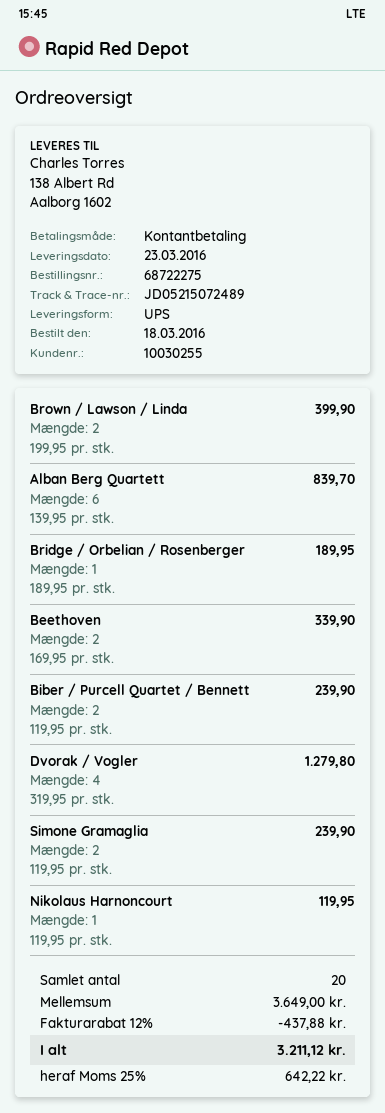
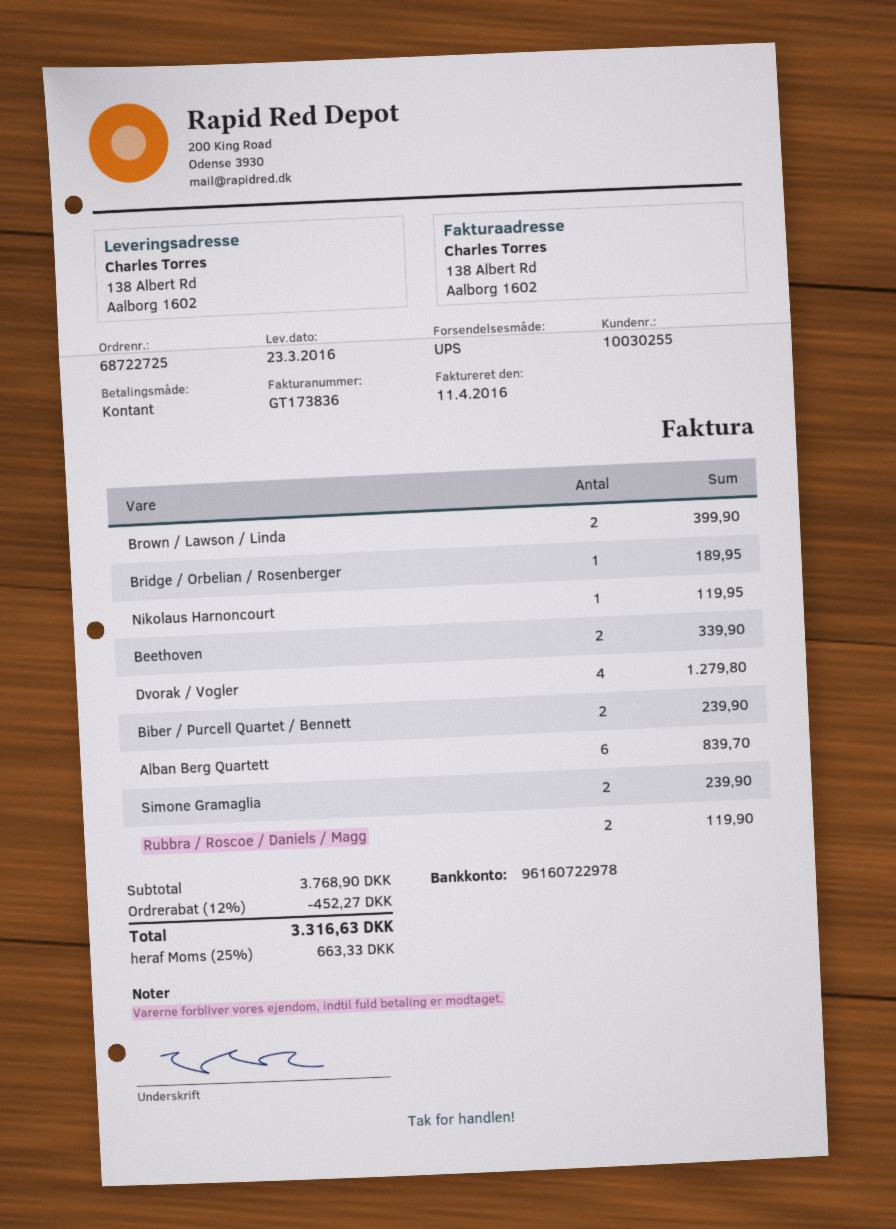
order number: 68722275 -> 68722725
Rubbra / Roscoe / Daniels / Magg: none -> 2 for 119.90
subtotal: 3649.00 -> 3768.90
discount: 12% = 437.88 -> 12% = 452.27
tax: 25% = 642.22 -> 25% = 663.33
total: 3211.12 -> 3316.63

